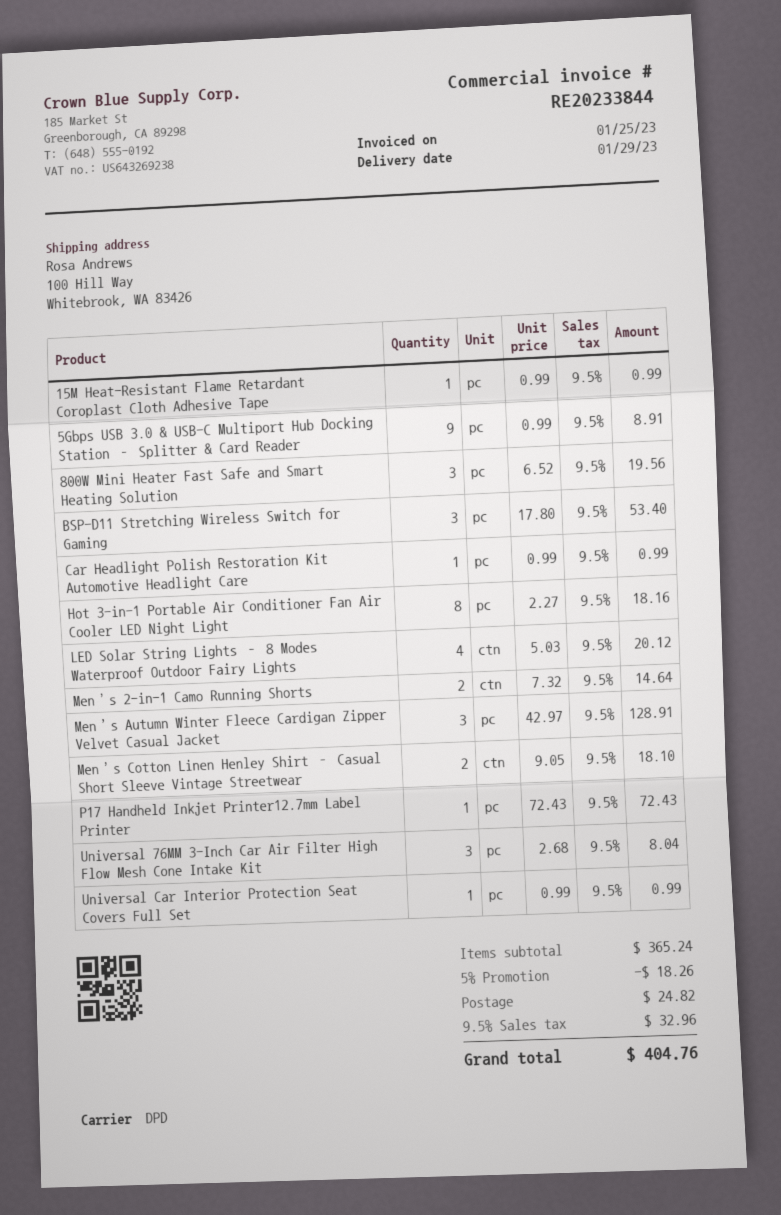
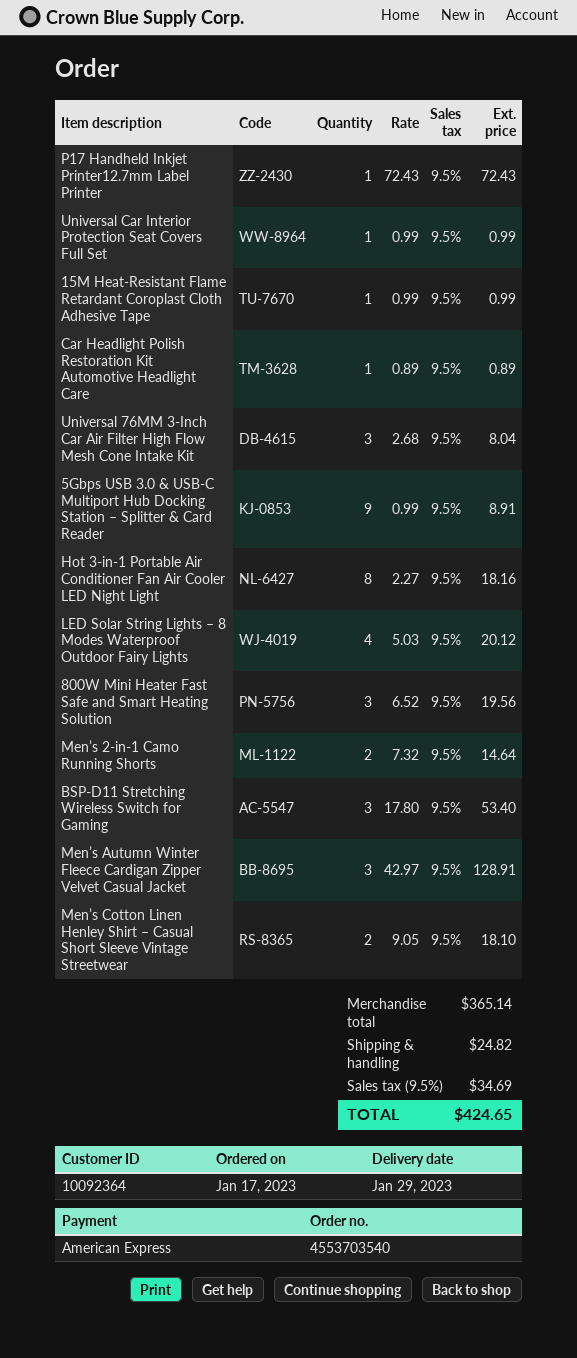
Car Headlight Polish Restoration Kit Automotive Headlight Care: 1 x 0.99 = 0.99 -> 1 x 0.89 = 0.89
subtotal: 365.24 -> 365.14
discount: 5% = 18.26 -> none
tax: 9.5% = 32.96 -> 9.5% = 34.69
total: 404.76 -> 424.65

